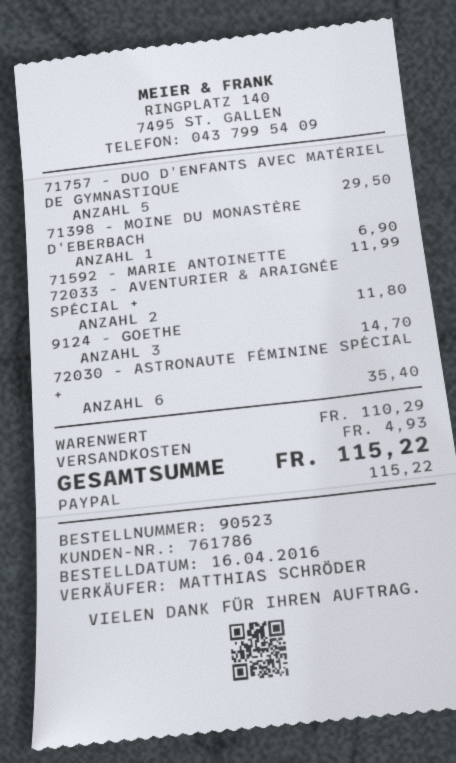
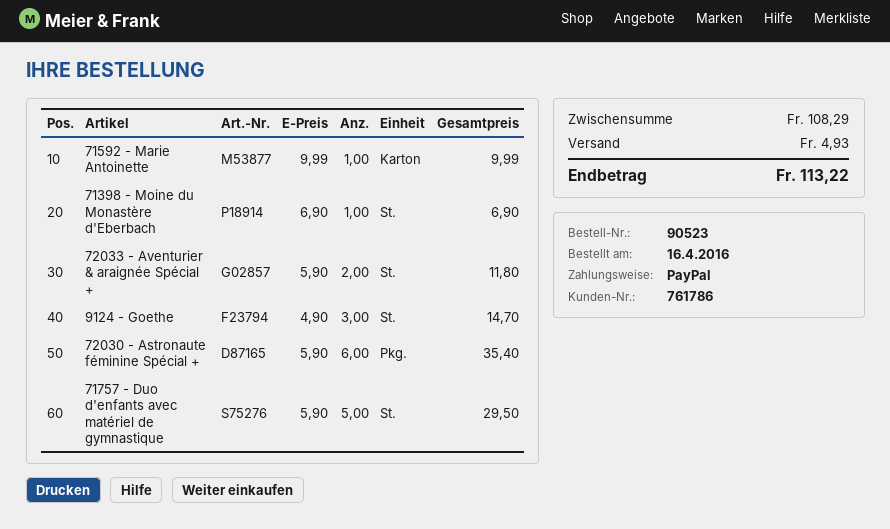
71592 - MARIE ANTOINETTE: 1 for 11.99 -> 1 for 9.99
subtotal: 110.29 -> 108.29
total: 115.22 -> 113.22

